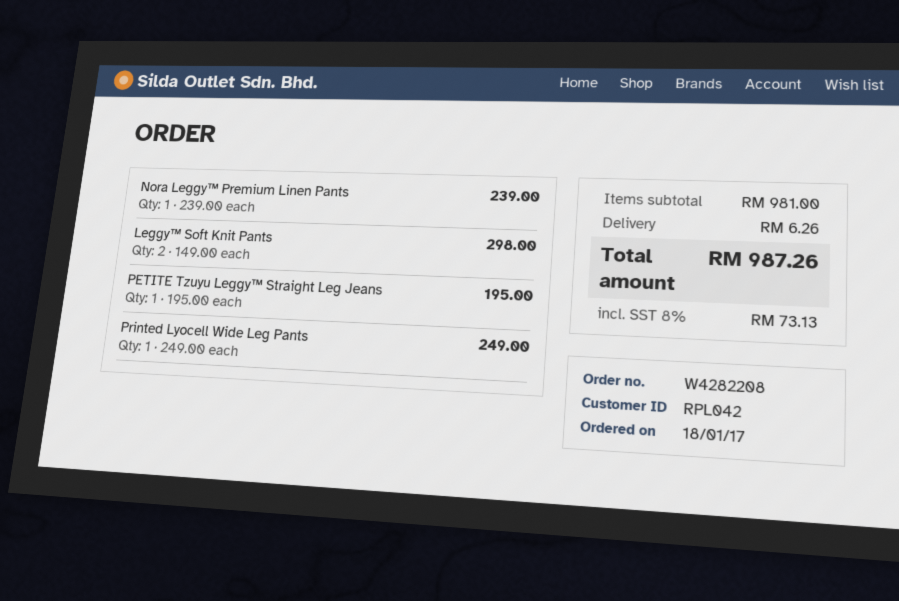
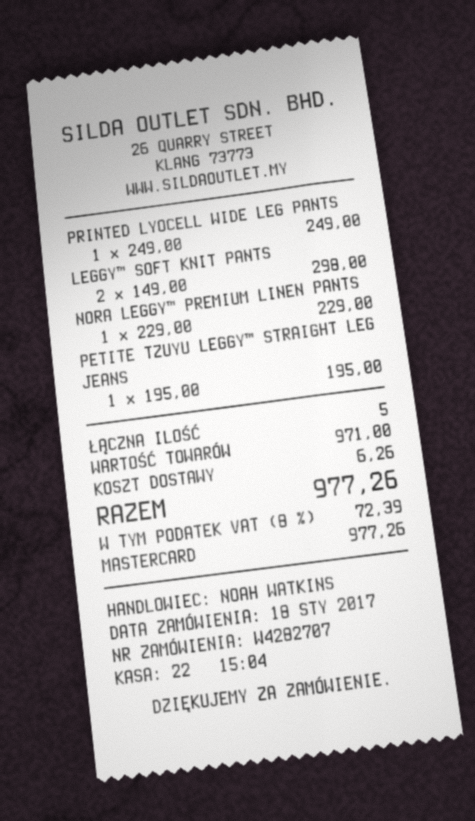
order number: W4282208 -> W4282707
Nora Leggy™ Premium Linen Pants: 1 x 239.00 = 239.00 -> 1 x 229.00 = 229.00
subtotal: 981.00 -> 971.00
tax: 8% = 73.13 -> 8% = 72.39
total: 987.26 -> 977.26

